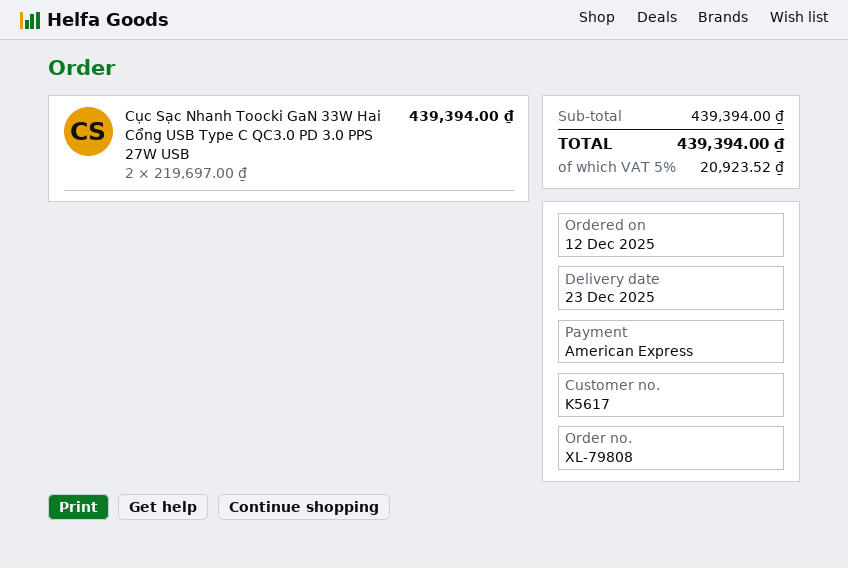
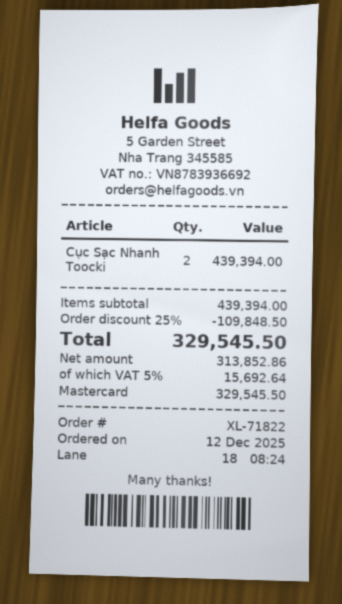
order number: XL-79808 -> XL-71822
payment method: American Express -> Mastercard
discount: none -> 25% = 109848.50
tax: 5% = 20923.52 -> 5% = 15692.64
total: 439394.00 -> 329545.50

